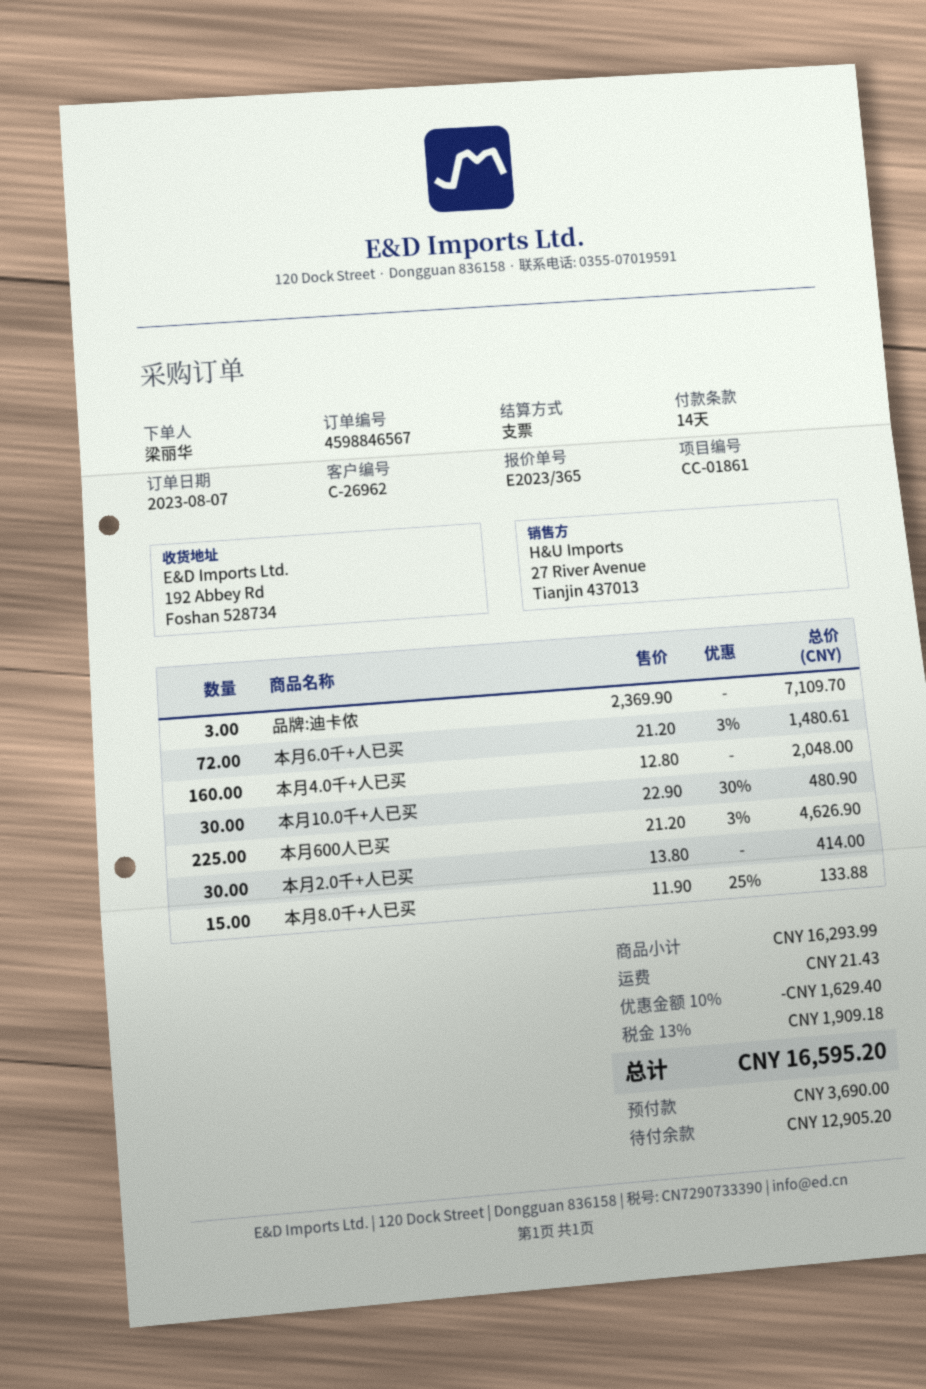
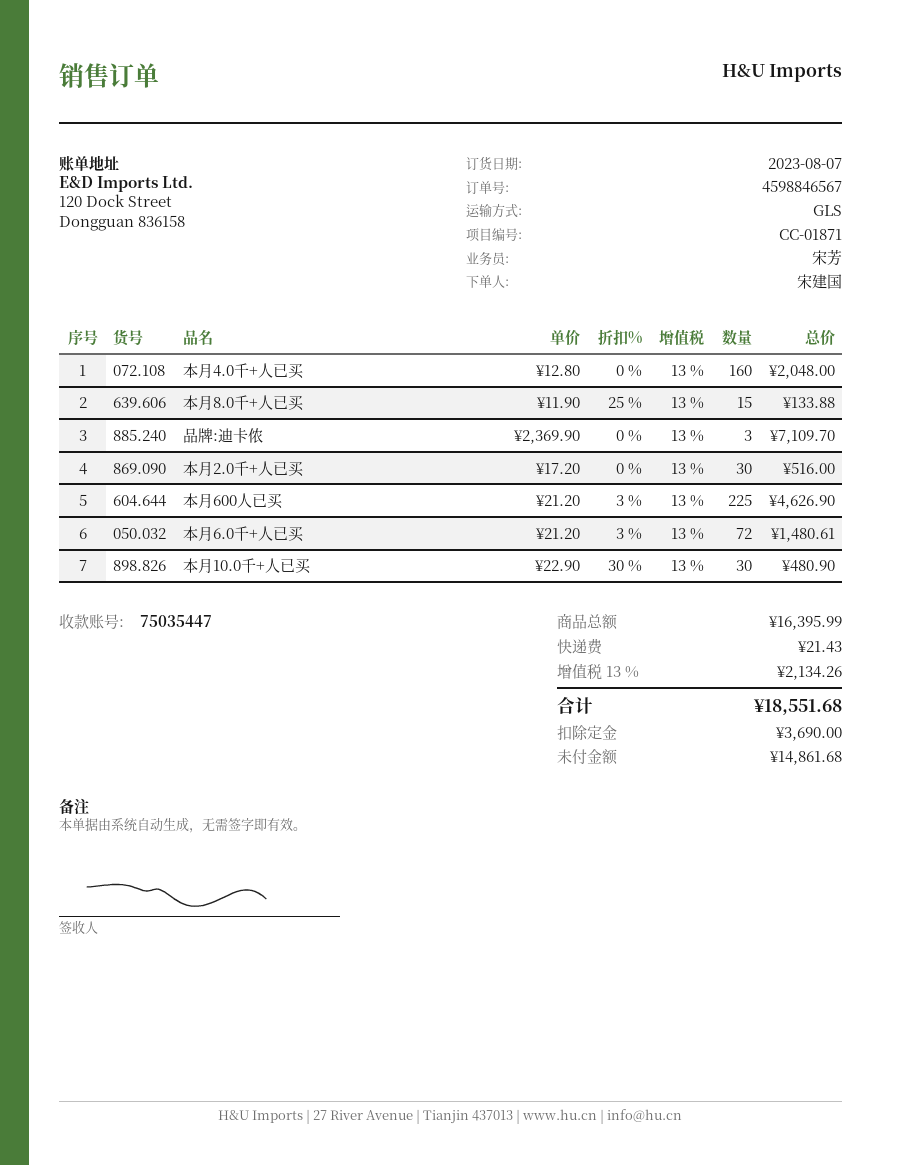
reference: CC-01861 -> CC-01871
ordered by: 梁丽华 -> 宋建国
本月2.0千+人已买: 30 x 13.80 = 414.00 -> 30 x 17.20 = 516.00
subtotal: 16293.99 -> 16395.99
discount: 10% = 1629.40 -> none
tax: 13% = 1909.18 -> 13% = 2134.26
total: 16595.20 -> 18551.68
balance: 12905.20 -> 14861.68

